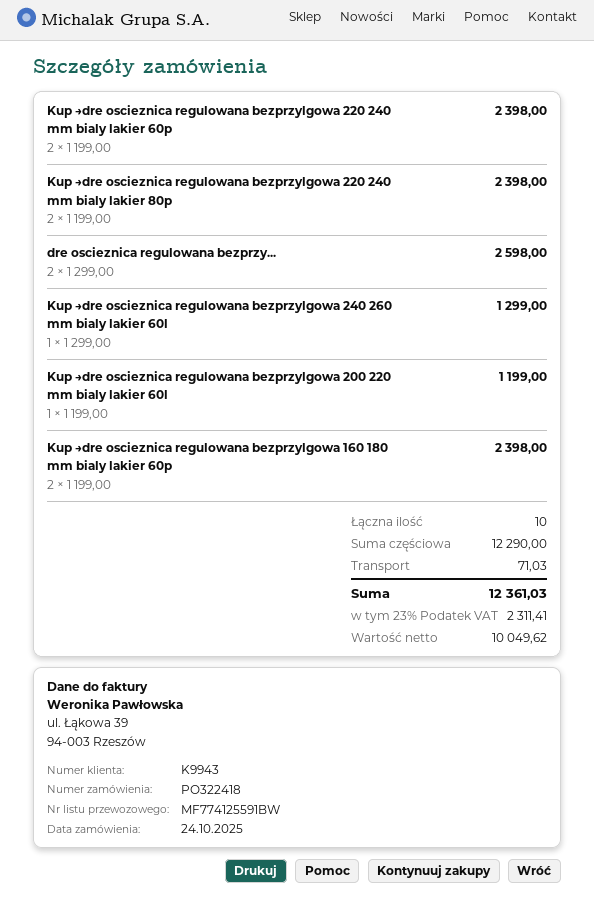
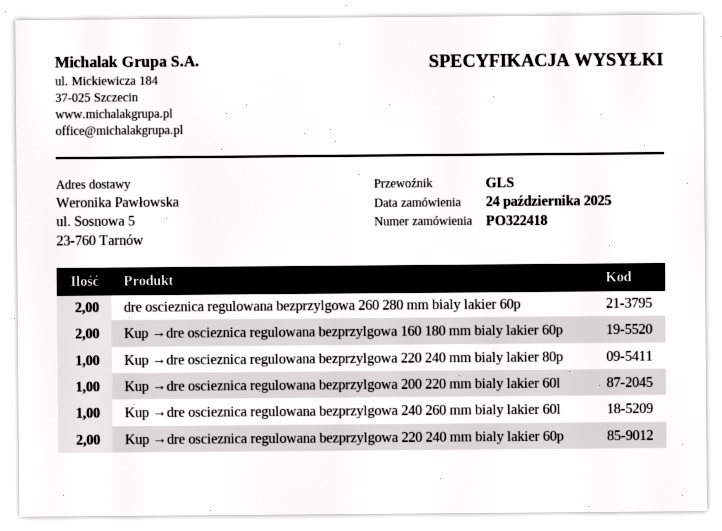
Kup →dre oscieznica regulowana bezprzylgowa 220 240 mm bialy lakier 80p: 2 -> 1

